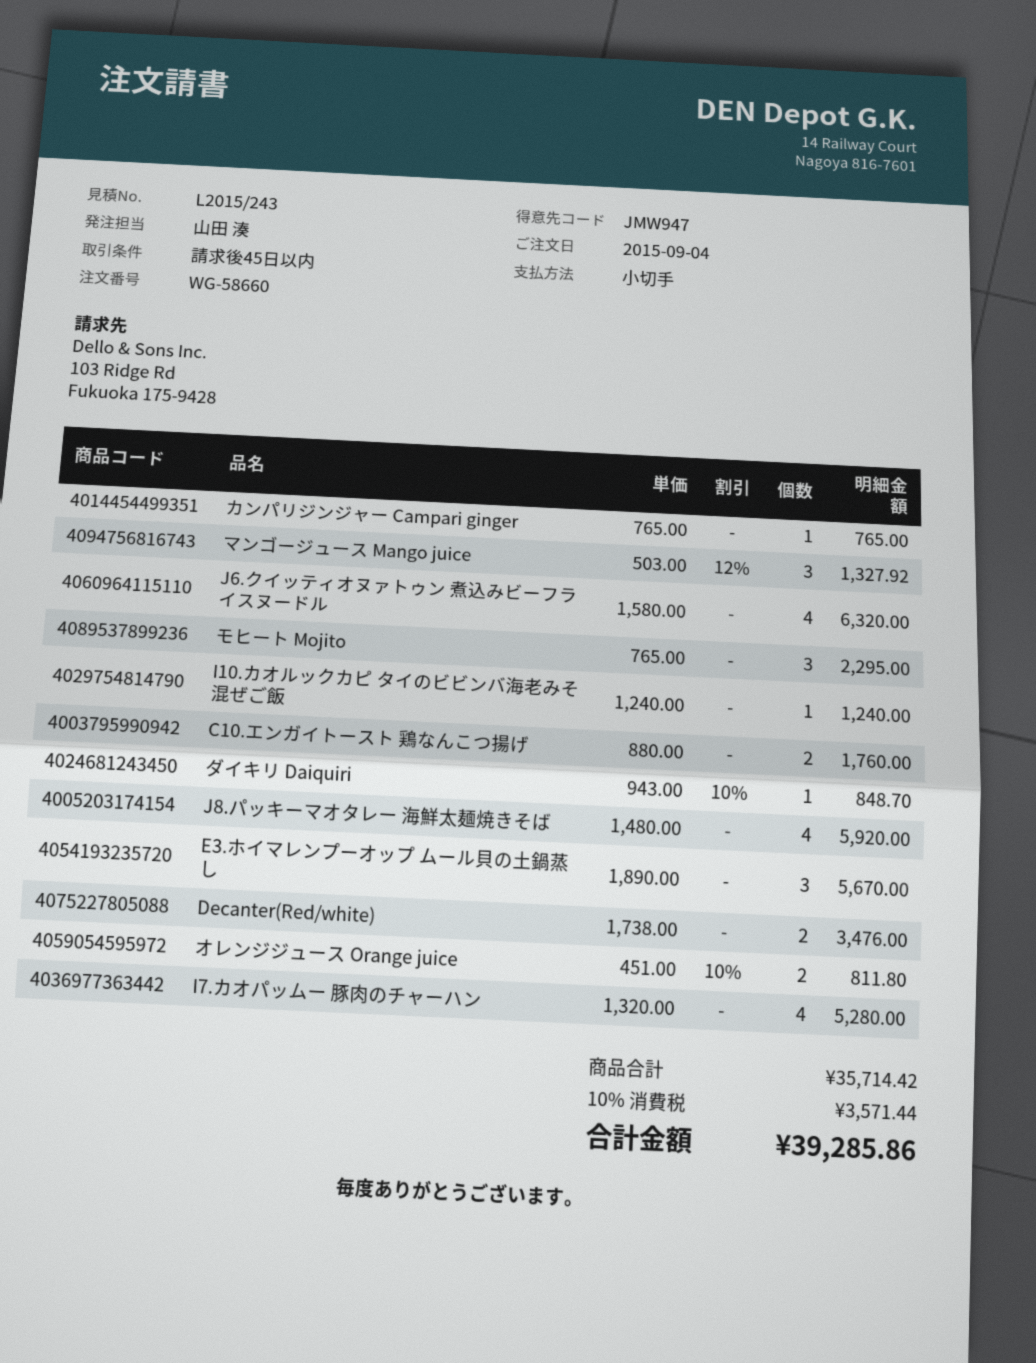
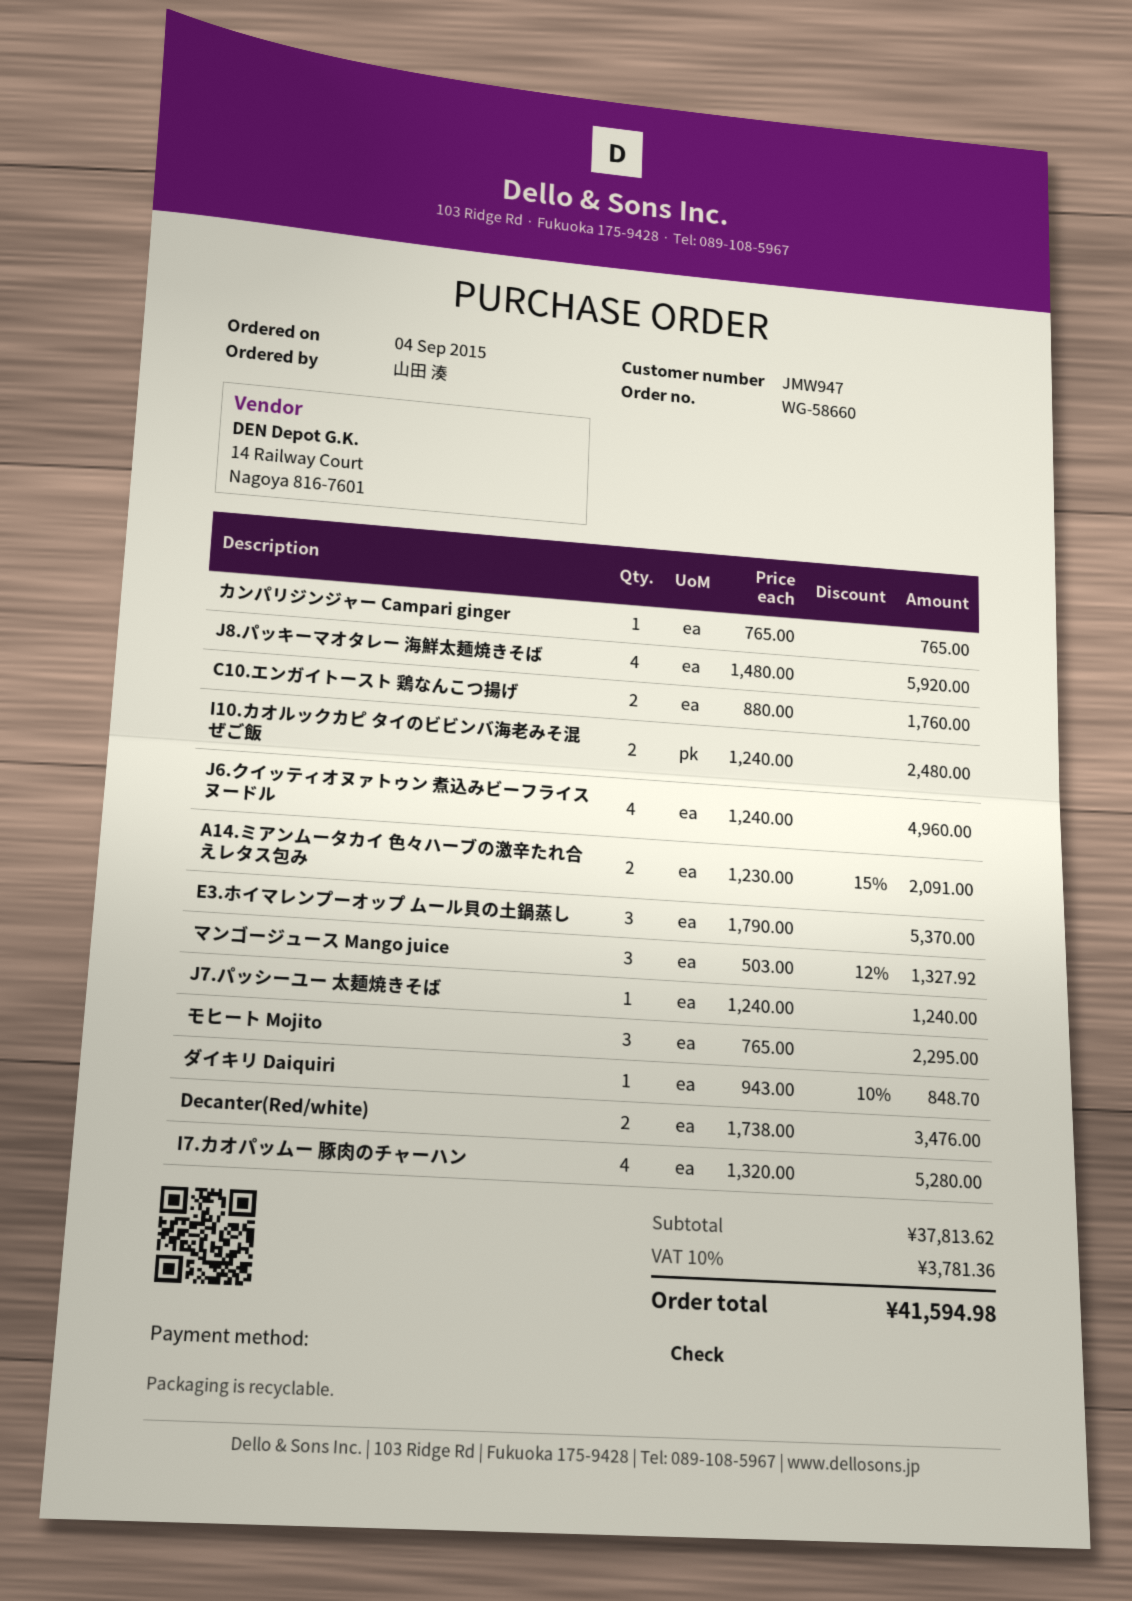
J6.クイッティオヌァトゥン 煮込みビーフライスヌードル: 4 x 1580.00 = 6320.00 -> 4 x 1240.00 = 4960.00
I10.カオルックカピ タイのビビンバ海老みそ混ぜご飯: 1 x 1240.00 = 1240.00 -> 2 x 1240.00 = 2480.00
E3.ホイマレンプーオップ ムール貝の土鍋蒸し: 3 x 1890.00 = 5670.00 -> 3 x 1790.00 = 5370.00
オレンジジュース Orange juice: 2 x 451.00 - 10% = 811.80 -> none
A14.ミアンムータカイ 色々ハーブの激辛たれ合えレタス包み: none -> 2 x 1230.00 - 15% = 2091.00
J7.パッシーユー 太麺焼きそば: none -> 1 x 1240.00 = 1240.00
subtotal: 35714.42 -> 37813.62
tax: 10% = 3571.44 -> 10% = 3781.36
total: 39285.86 -> 41594.98

